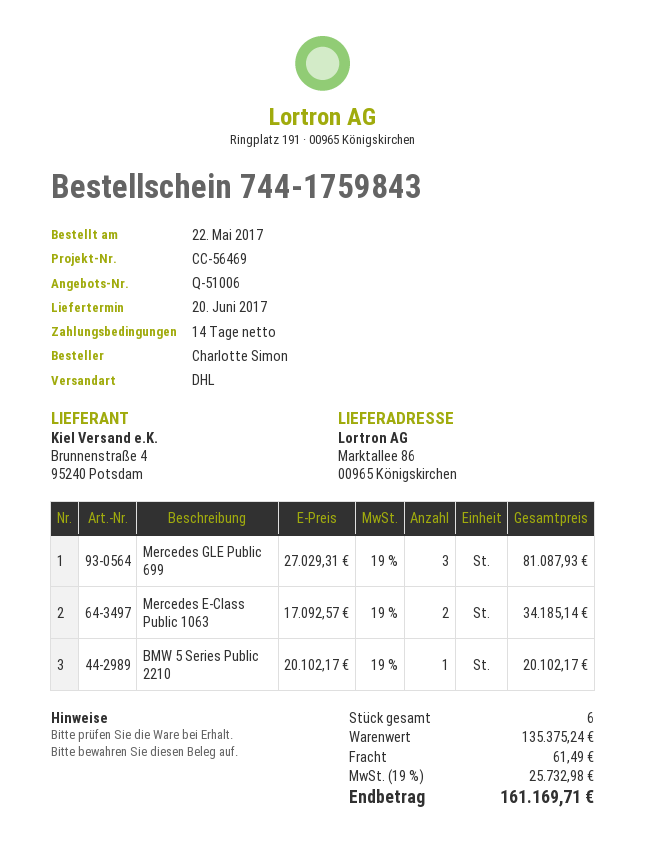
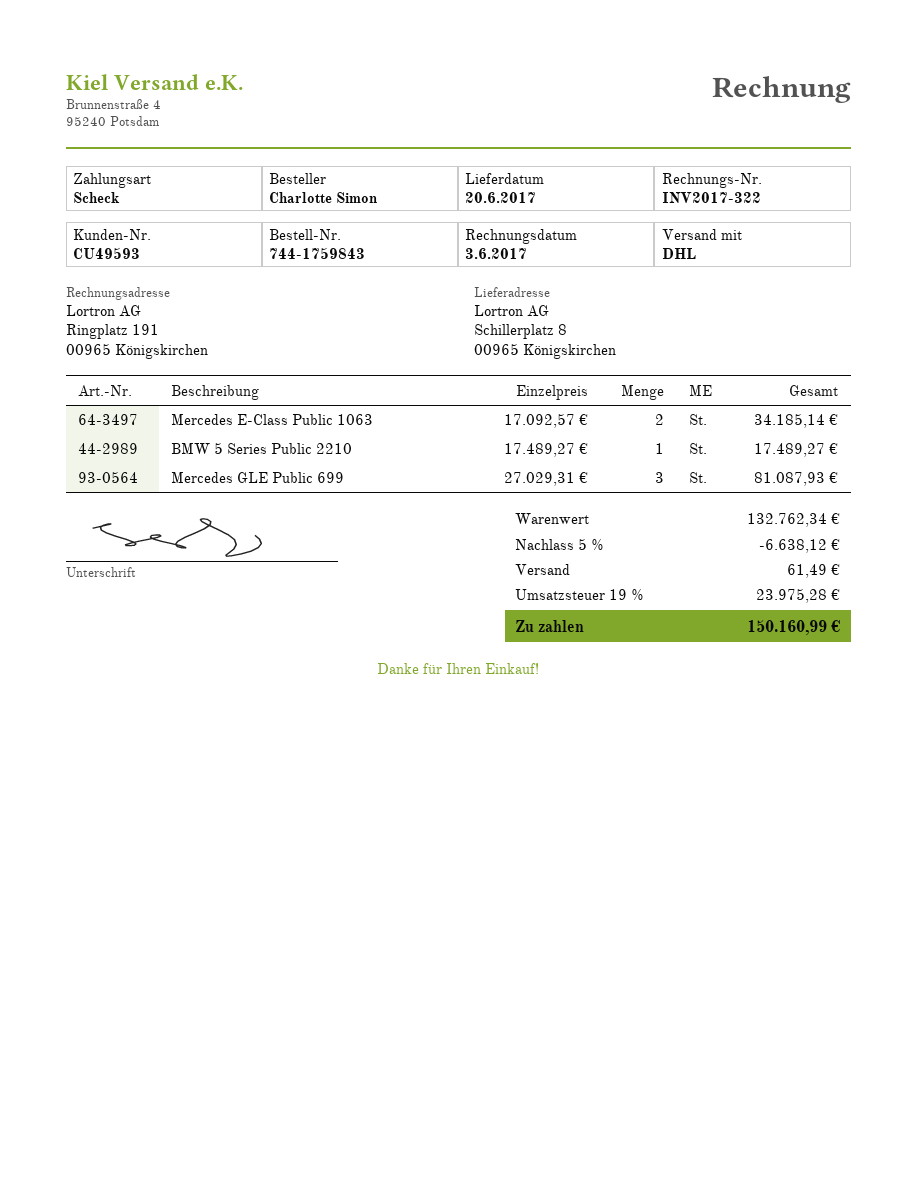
ship to: Marktallee 86, 00965 Königskirchen -> Schillerplatz 8, 00965 Königskirchen
BMW 5 Series Public 2210: 1 x 20102.17 = 20102.17 -> 1 x 17489.27 = 17489.27
subtotal: 135375.24 -> 132762.34
discount: none -> 5% = 6638.12
tax: 19% = 25732.98 -> 19% = 23975.28
total: 161169.71 -> 150160.99

